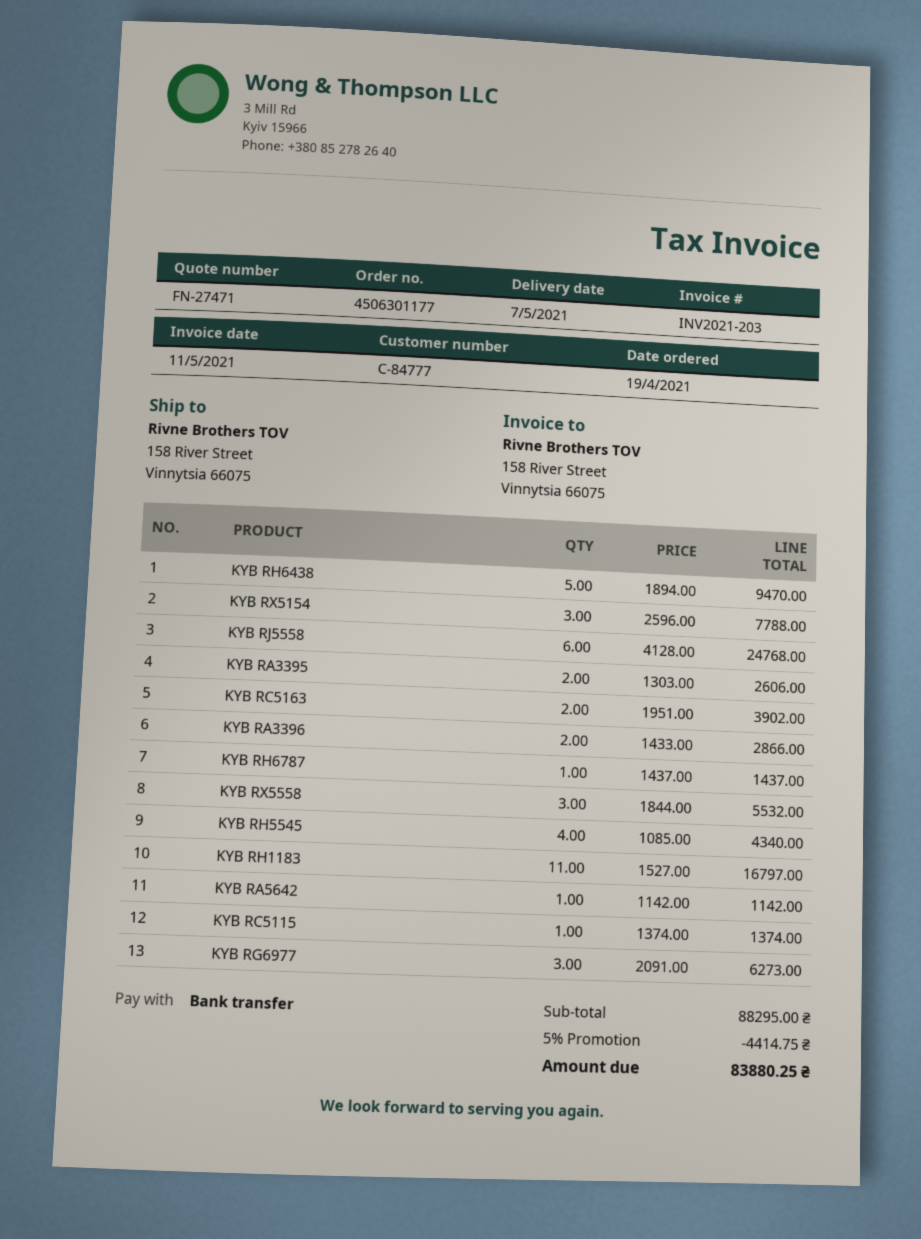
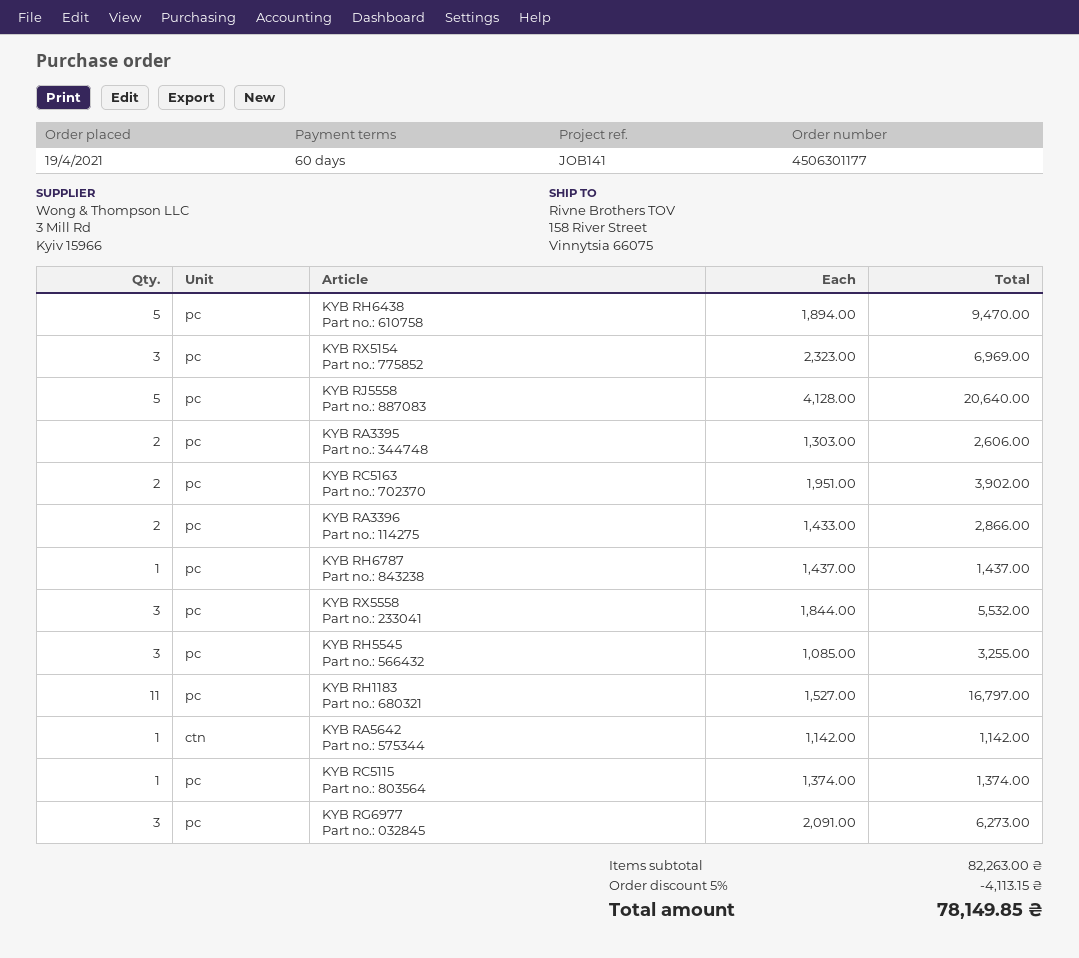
KYB RX5154: 3 x 2596.00 = 7788.00 -> 3 x 2323.00 = 6969.00
KYB RJ5558: 6 x 4128.00 = 24768.00 -> 5 x 4128.00 = 20640.00
KYB RH5545: 4 x 1085.00 = 4340.00 -> 3 x 1085.00 = 3255.00
subtotal: 88295.00 -> 82263.00
discount: 5% = 4414.75 -> 5% = 4113.15
total: 83880.25 -> 78149.85

